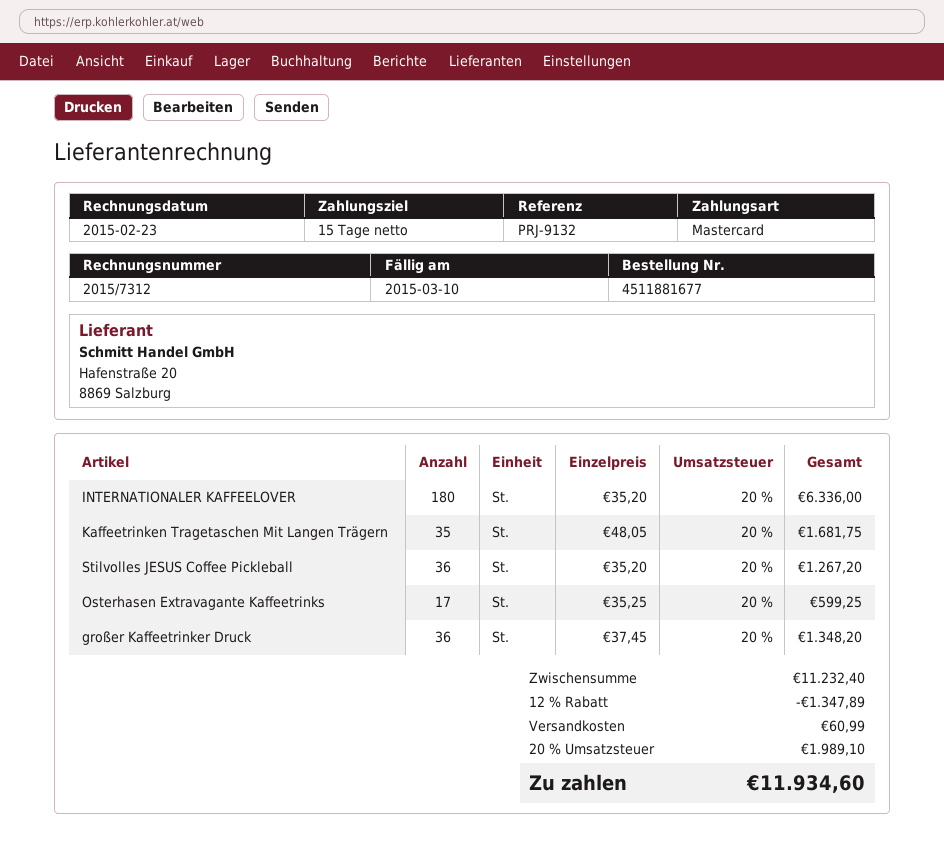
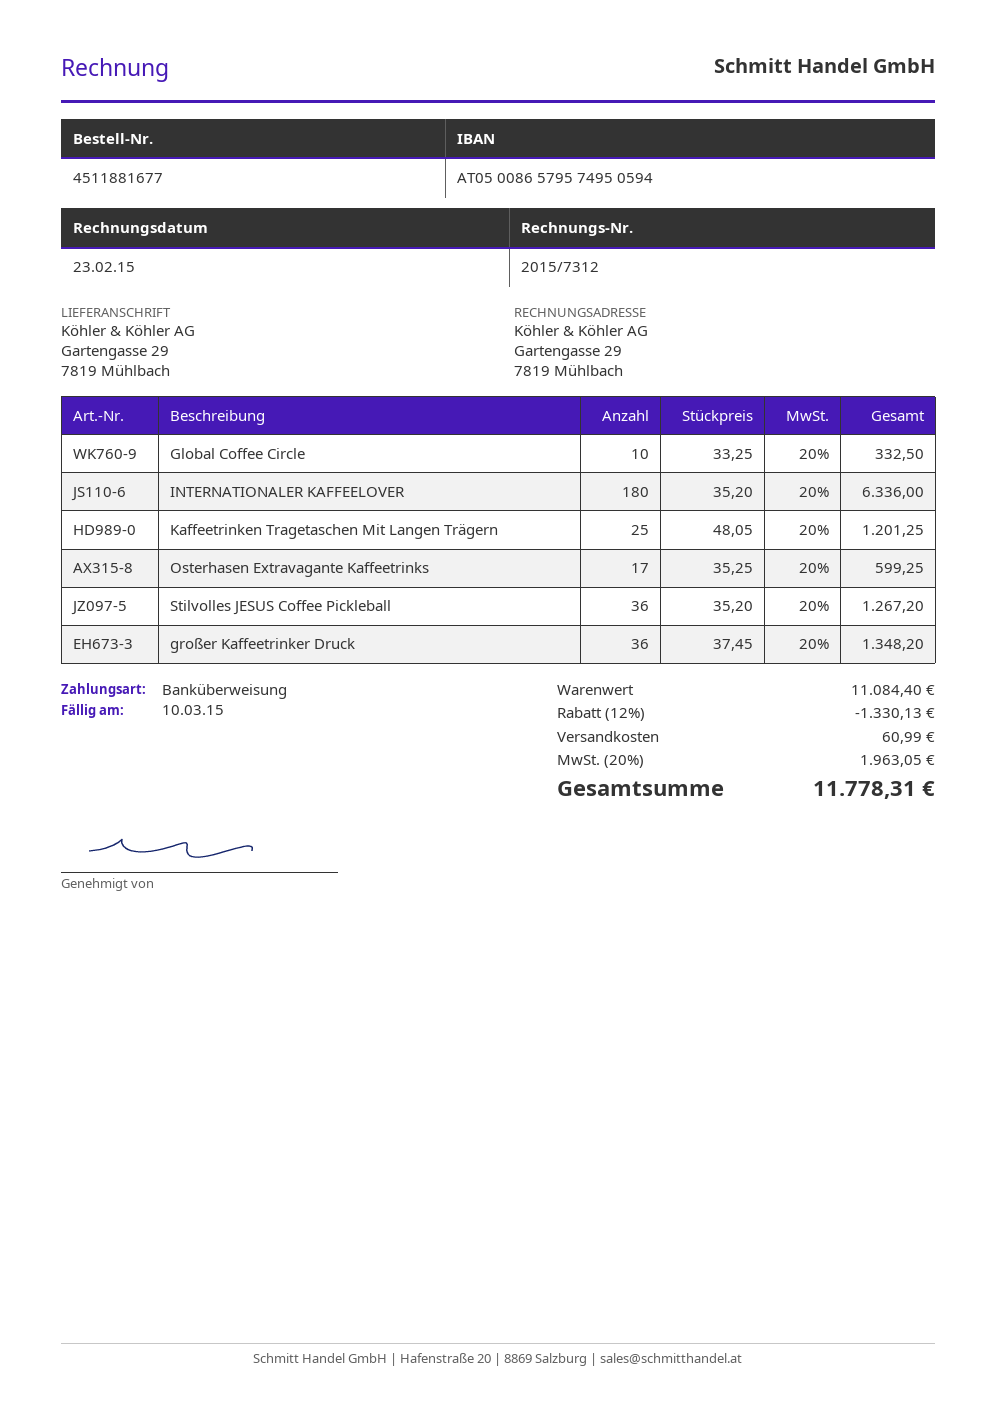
payment method: Mastercard -> bank transfer
Kaffeetrinken Tragetaschen Mit Langen Trägern: 35 x 48.05 = 1681.75 -> 25 x 48.05 = 1201.25
Global Coffee Circle: none -> 10 x 33.25 = 332.50
subtotal: 11232.40 -> 11084.40
discount: 12% = 1347.89 -> 12% = 1330.13
tax: 20% = 1989.10 -> 20% = 1963.05
total: 11934.60 -> 11778.31

